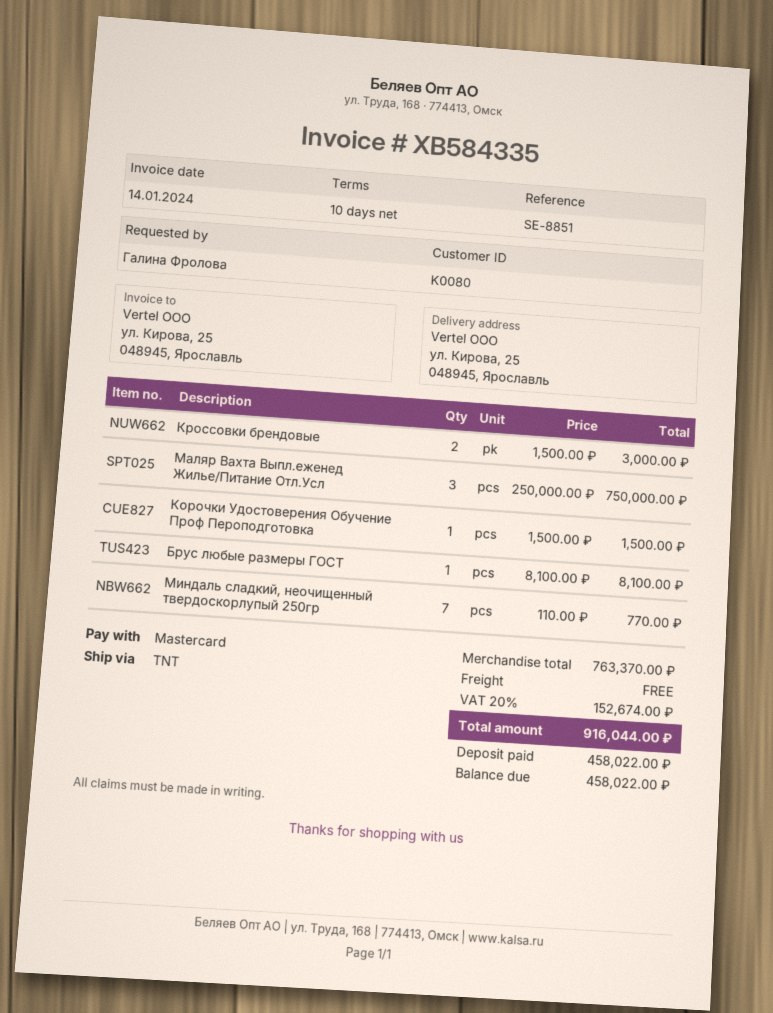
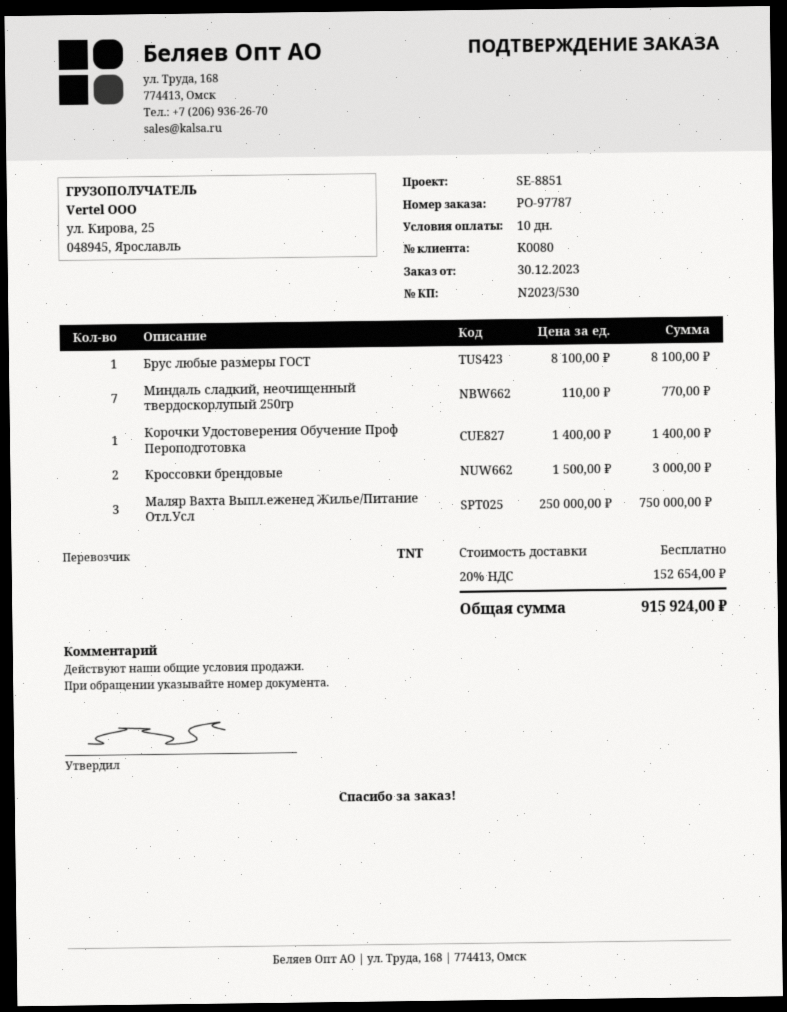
Корочки Удостоверения Обучение Проф Пероподготовка: 1 x 1500.00 = 1500.00 -> 1 x 1400.00 = 1400.00
tax: 20% = 152674.00 -> 20% = 152654.00
total: 916044.00 -> 915924.00

